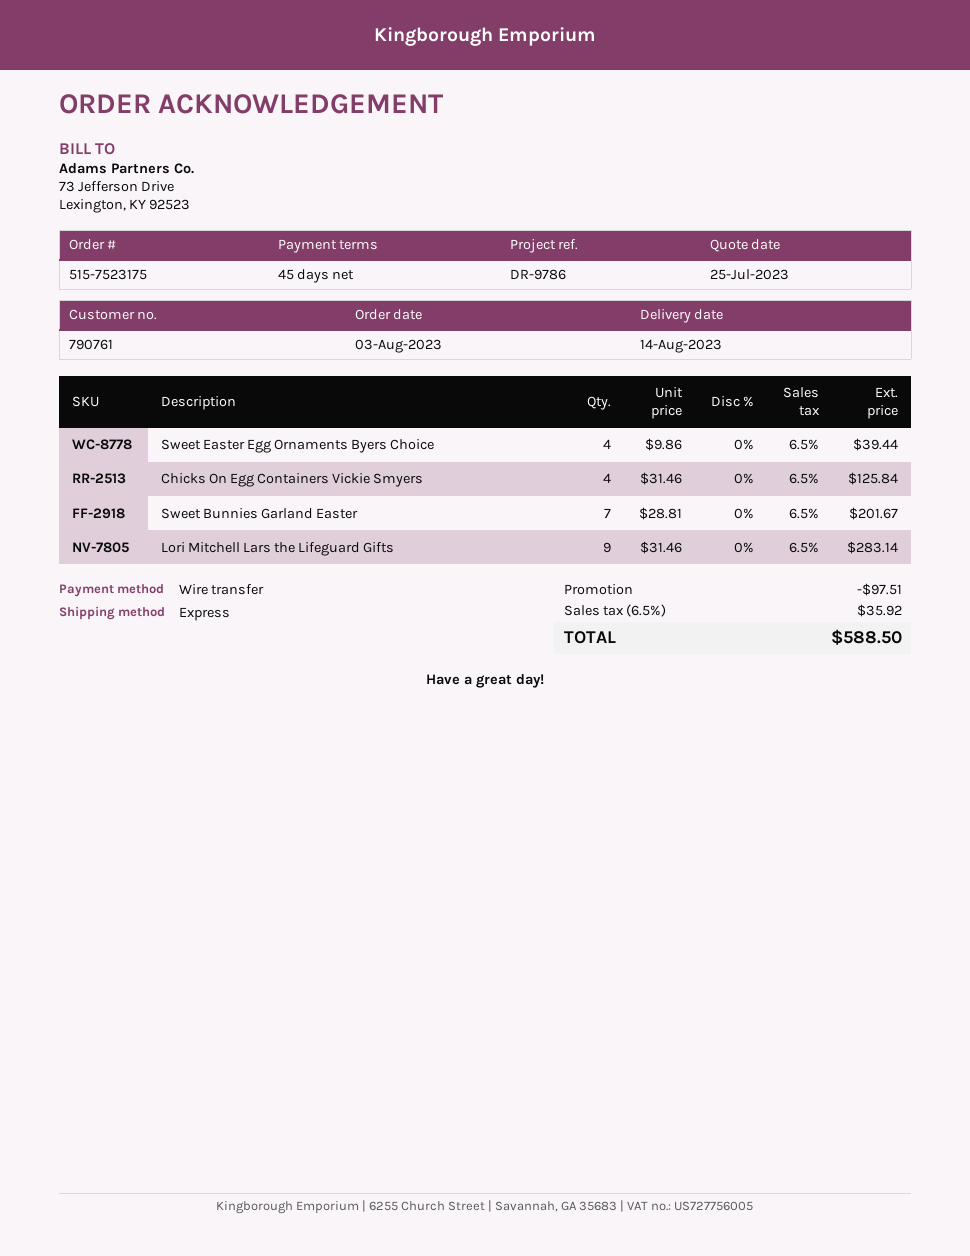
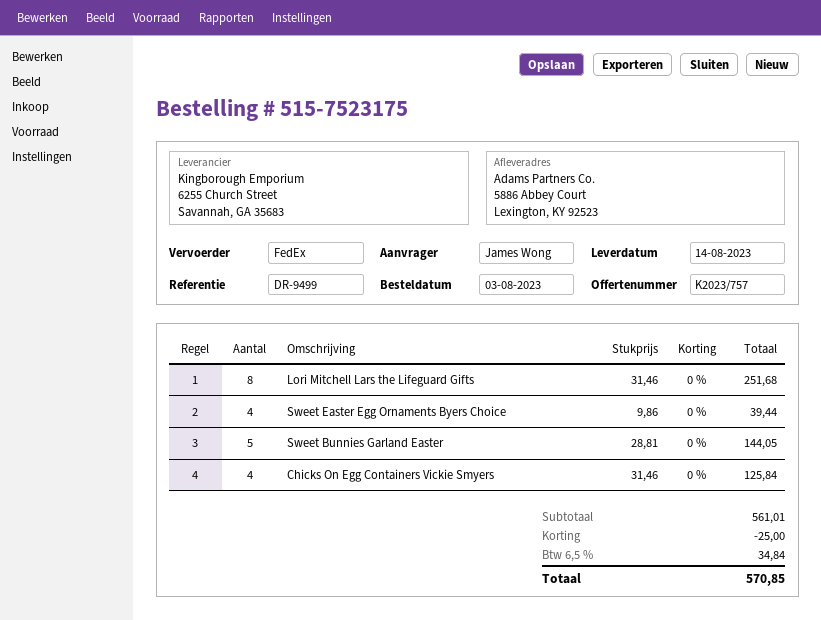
reference: DR-9786 -> DR-9499
shipping method: express -> FedEx
Sweet Bunnies Garland Easter: 7 x 28.81 = 201.67 -> 5 x 28.81 = 144.05
Lori Mitchell Lars the Lifeguard Gifts: 9 x 31.46 = 283.14 -> 8 x 31.46 = 251.68
discount: 97.51 -> 25.00
tax: 6.5% = 35.92 -> 6.5% = 34.84
total: 588.50 -> 570.85

